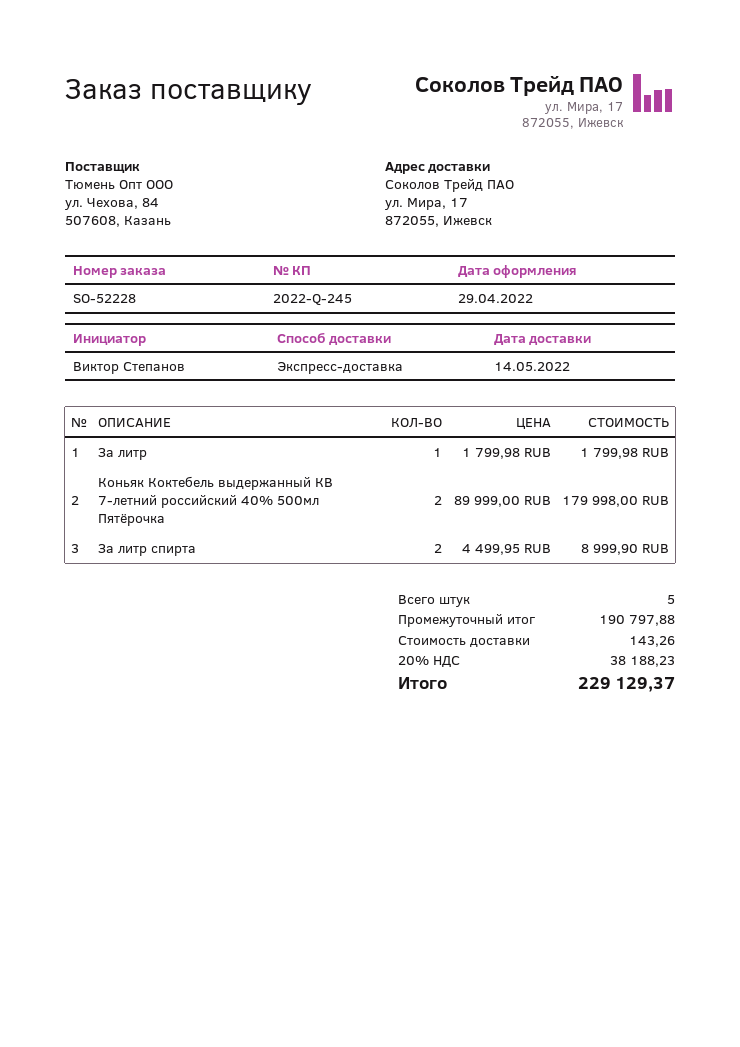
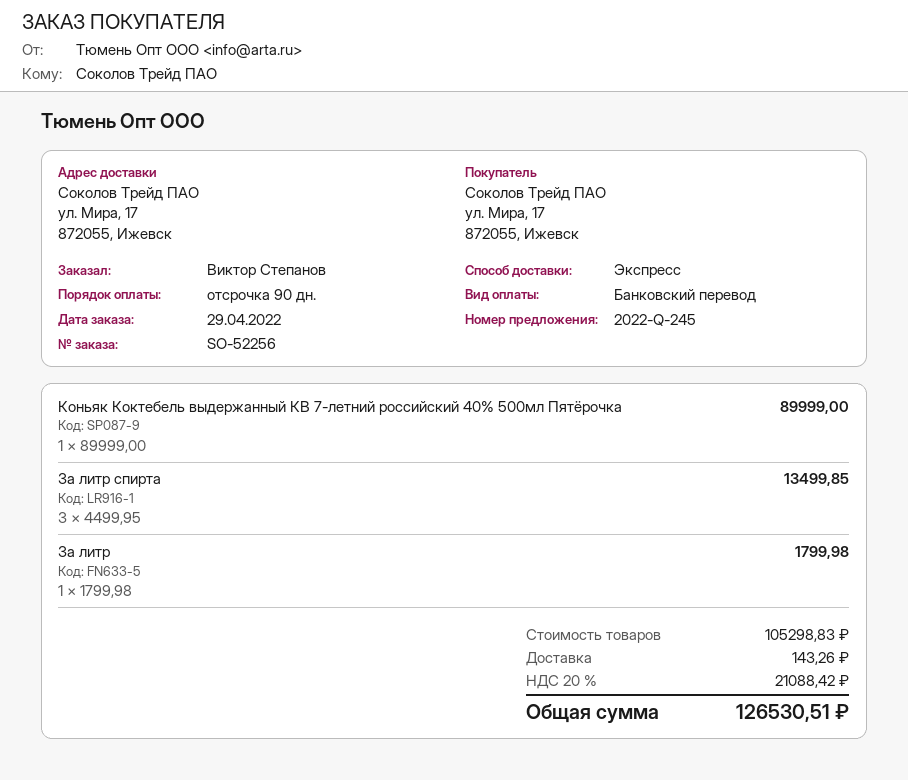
order number: SO-52228 -> SO-52256
Коньяк Коктебель выдержанный КВ 7-летний российский 40% 500мл Пятёрочка: 2 x 89999.00 = 179998.00 -> 1 x 89999.00 = 89999.00
За литр спирта: 2 x 4499.95 = 8999.90 -> 3 x 4499.95 = 13499.85
subtotal: 190797.88 -> 105298.83
tax: 20% = 38188.23 -> 20% = 21088.42
total: 229129.37 -> 126530.51

